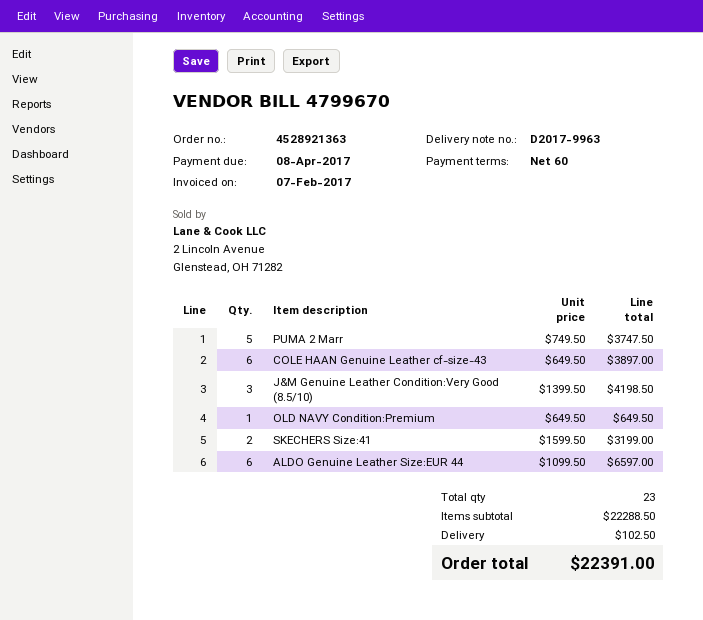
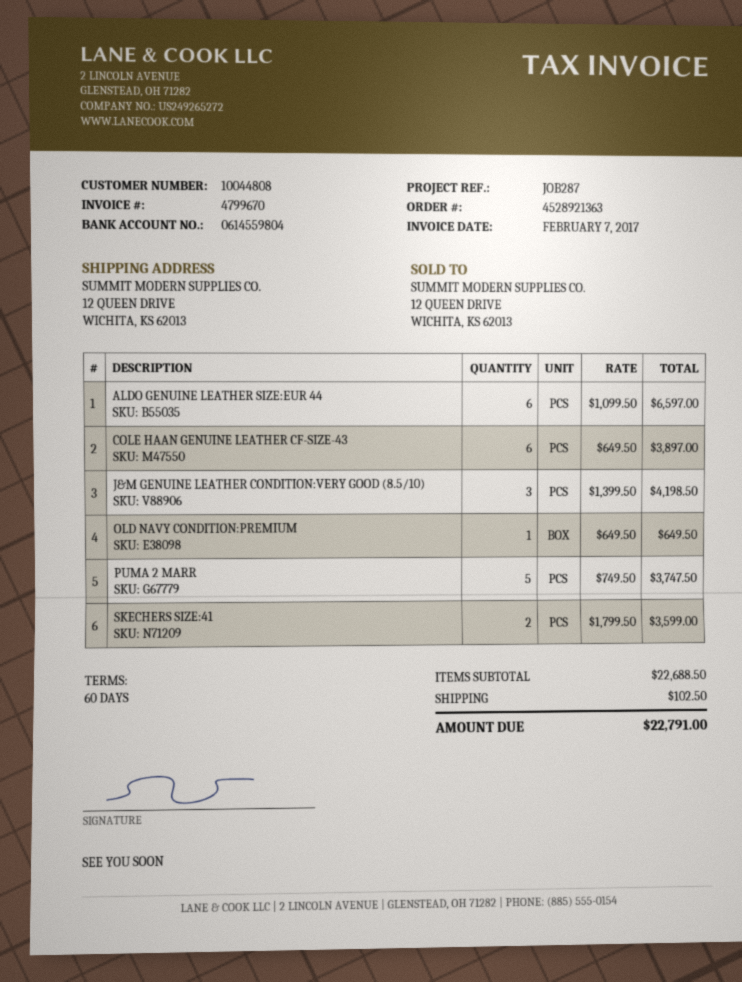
SKECHERS Size:41: 2 x 1599.50 = 3199.00 -> 2 x 1799.50 = 3599.00
subtotal: 22288.50 -> 22688.50
total: 22391.00 -> 22791.00

